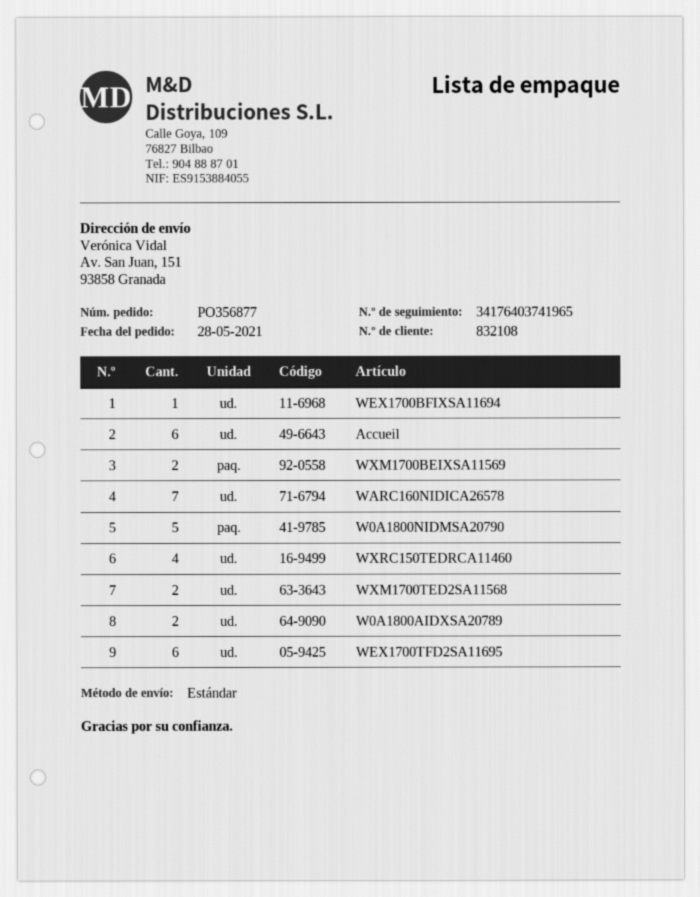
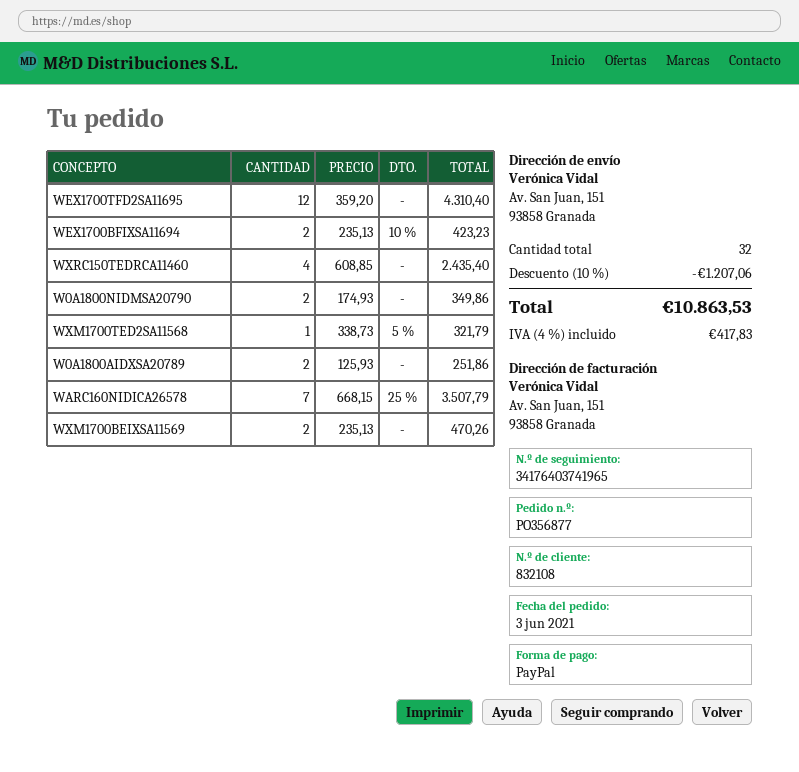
order date: 2021-05-28 -> 2021-06-03
WEX1700BFIXSA11694: 1 -> 2
Accueil: 6 -> none
W0A1800NIDMSA20790: 5 -> 2
WXM1700TED2SA11568: 2 -> 1
WEX1700TFD2SA11695: 6 -> 12

